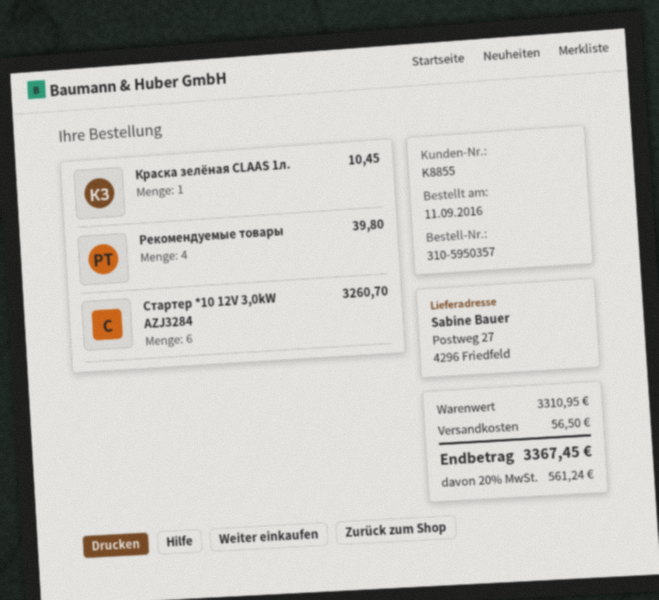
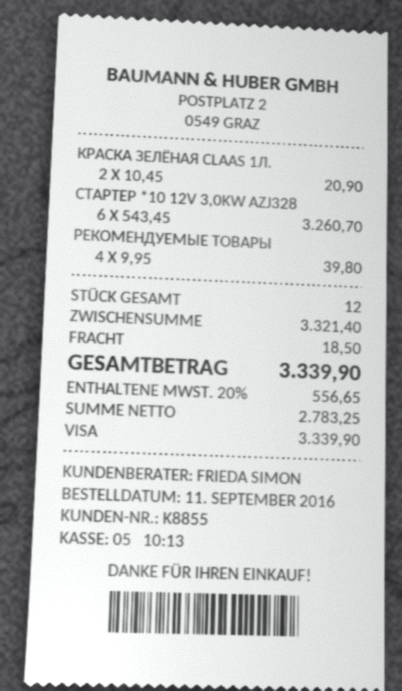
Краска зелёная CLAAS 1л.: 1 for 10.45 -> 2 for 20.90
subtotal: 3310.95 -> 3321.40
shipping: 56.50 -> 18.50
tax: 20% = 561.24 -> 20% = 556.65
total: 3367.45 -> 3339.90

